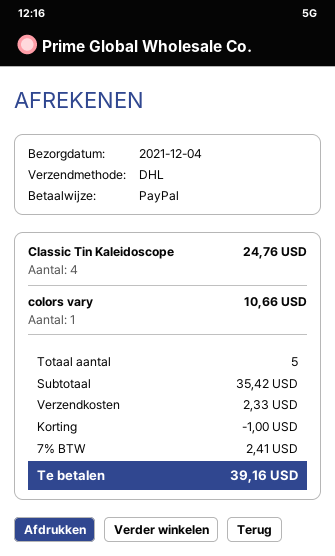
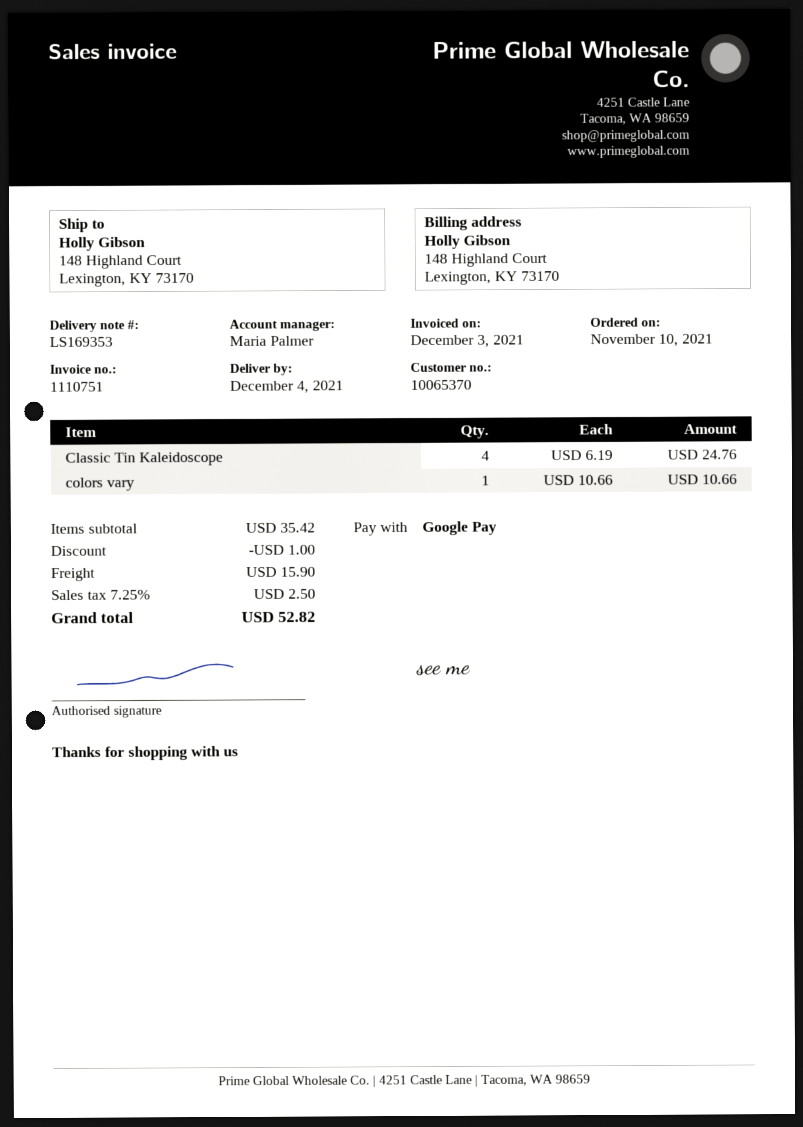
payment method: PayPal -> Google Pay
shipping: 2.33 -> 15.90
tax: 7% = 2.41 -> 7.25% = 2.50
total: 39.16 -> 52.82

